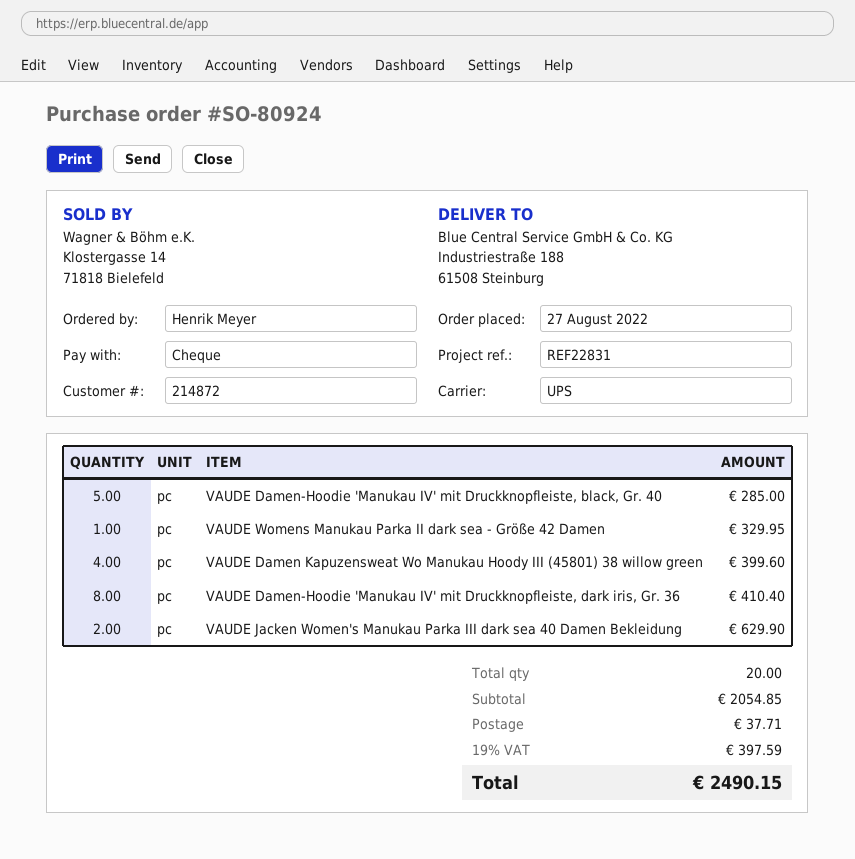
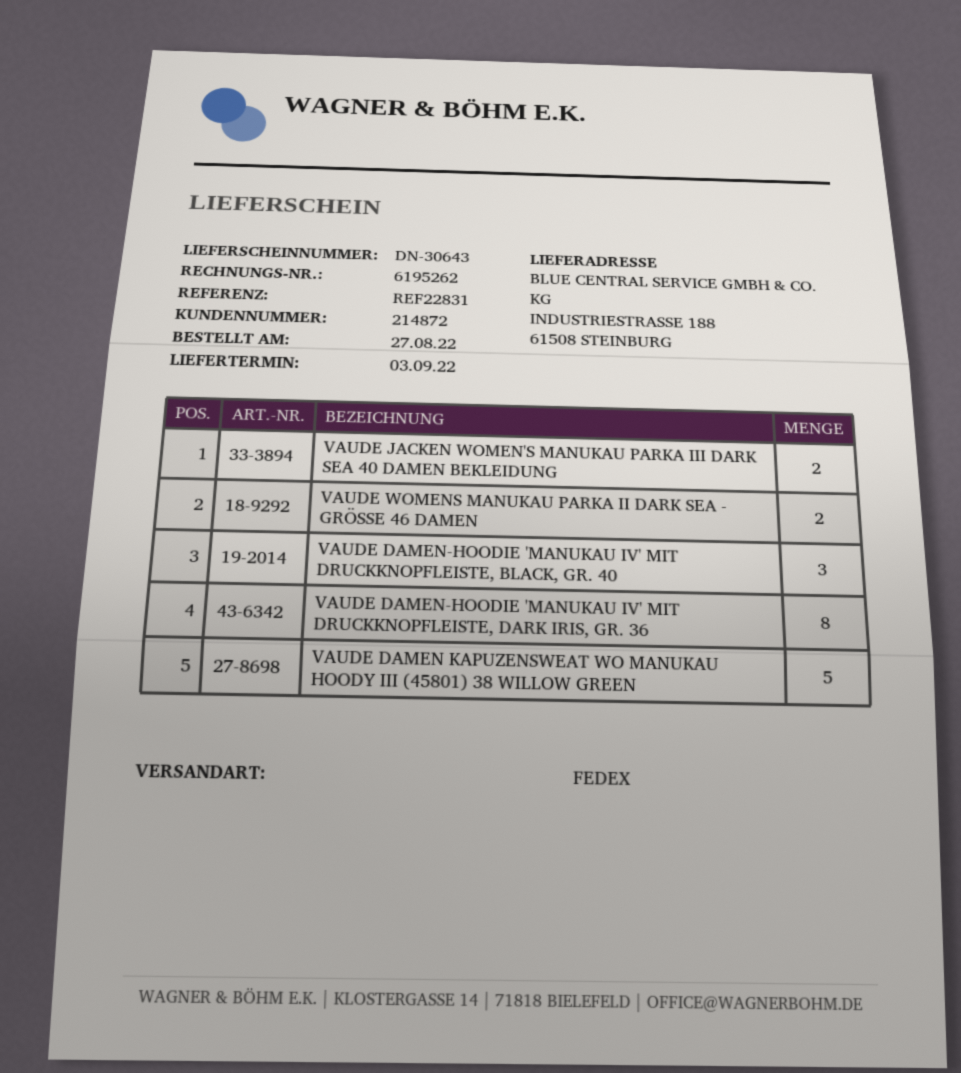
shipping method: UPS -> FedEx
VAUDE Damen-Hoodie 'Manukau IV' mit Druckknopfleiste, black, Gr. 40: 5 -> 3
VAUDE Womens Manukau Parka II dark sea - Größe 42 Damen: 1 -> none
VAUDE Damen Kapuzensweat Wo Manukau Hoody III (45801) 38 willow green: 4 -> 5
VAUDE WOMENS MANUKAU PARKA II DARK SEA - GRÖSSE 46 DAMEN: none -> 2

